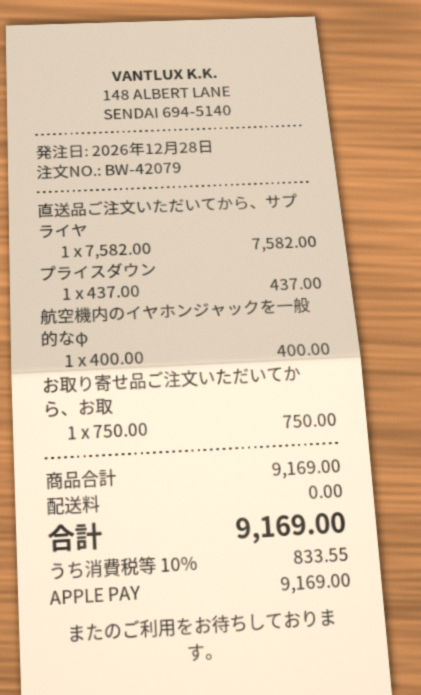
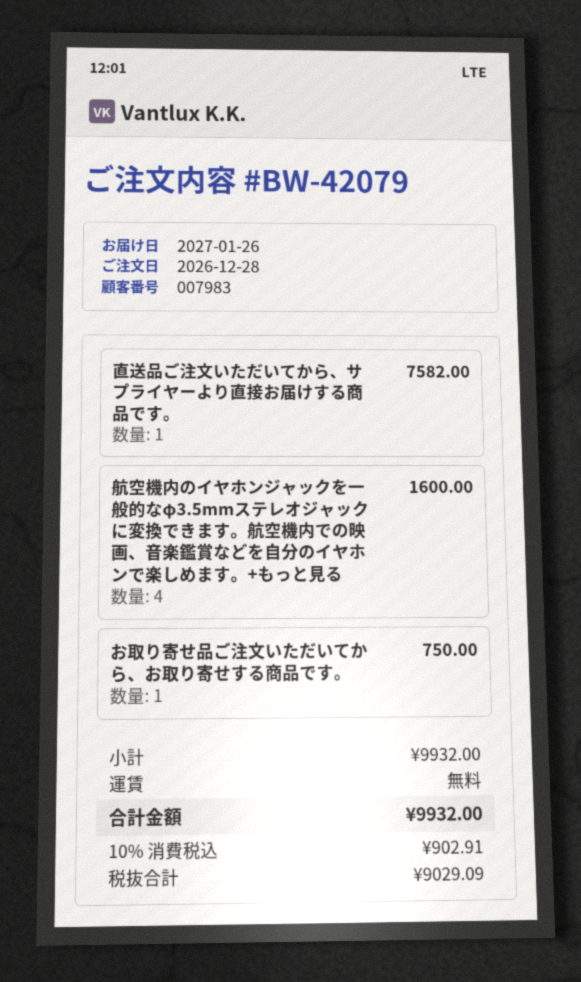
プライスダウン: 1 for 437.00 -> none
航空機内のイヤホンジャックを一般的なφ: 1 for 400.00 -> 4 for 1600.00
subtotal: 9169.00 -> 9932.00
tax: 10% = 833.55 -> 10% = 902.91
total: 9169.00 -> 9932.00

